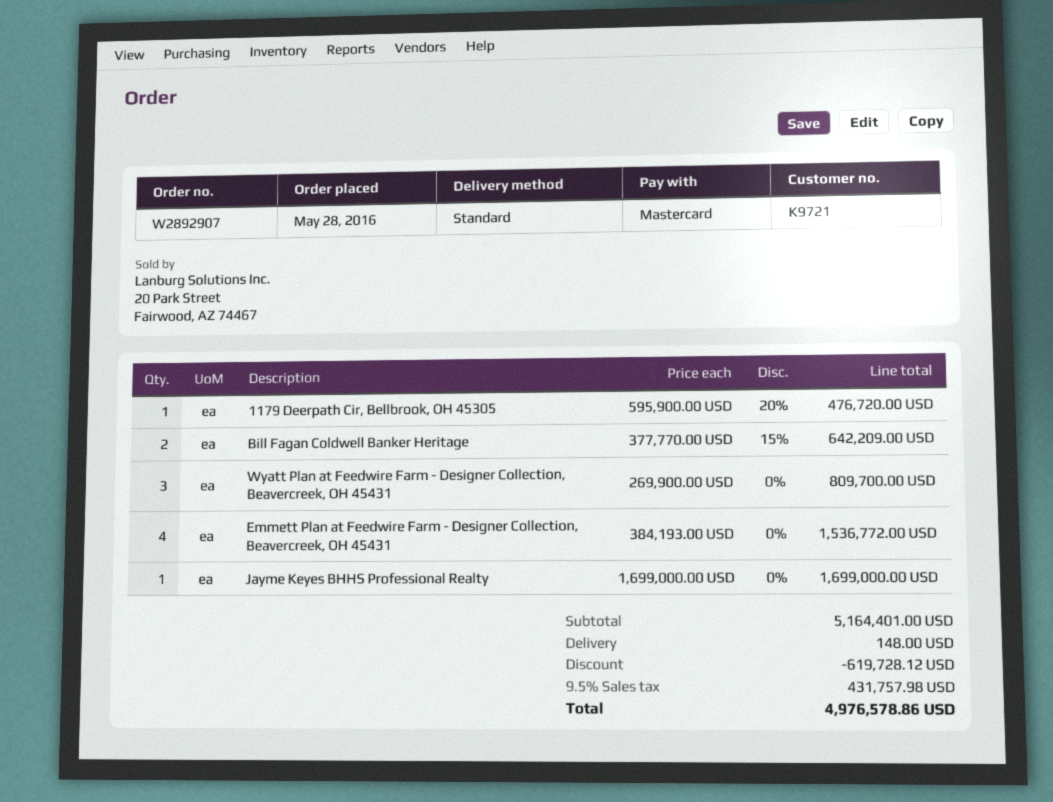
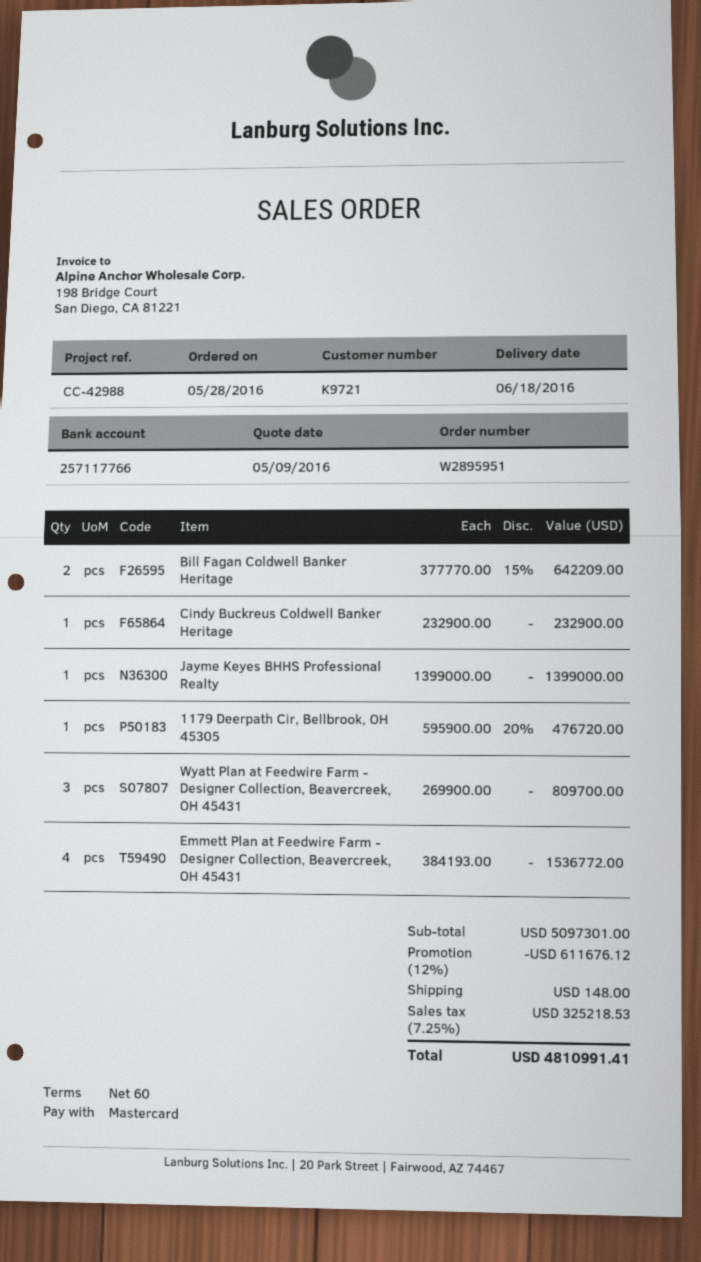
order number: W2892907 -> W2895951
Jayme Keyes BHHS Professional Realty: 1 x 1699000.00 = 1699000.00 -> 1 x 1399000.00 = 1399000.00
Cindy Buckreus Coldwell Banker Heritage: none -> 1 x 232900.00 = 232900.00
subtotal: 5164401.00 -> 5097301.00
discount: 619728.12 -> 611676.12
tax: 9.5% = 431757.98 -> 7.25% = 325218.53
total: 4976578.86 -> 4810991.41

